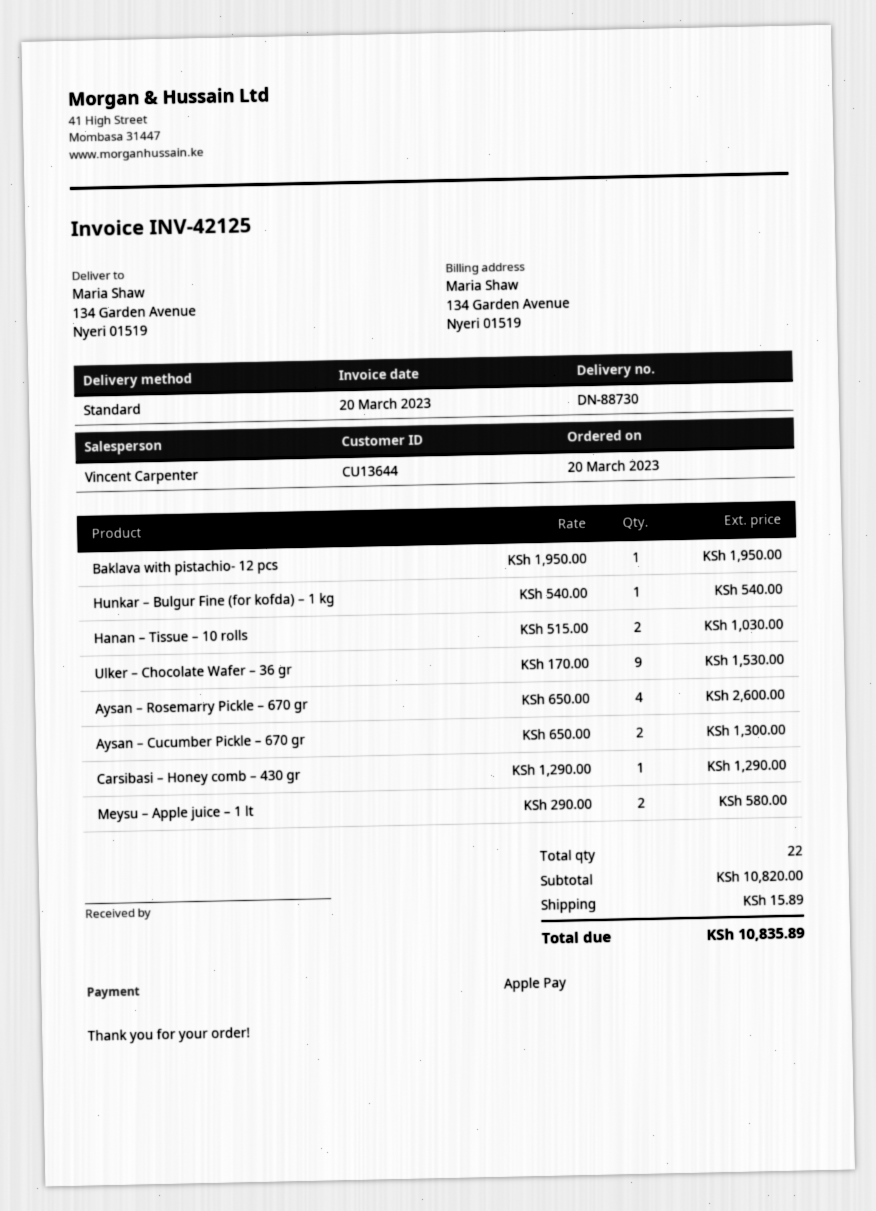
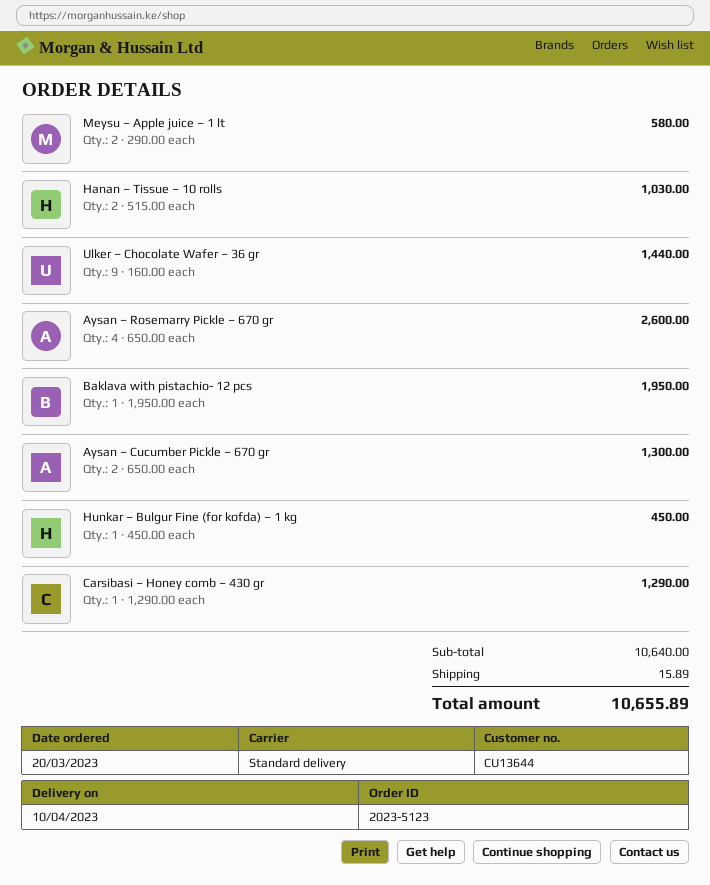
Hunkar – Bulgur Fine (for kofda) – 1 kg: 1 x 540.00 = 540.00 -> 1 x 450.00 = 450.00
Ulker – Chocolate Wafer – 36 gr: 9 x 170.00 = 1530.00 -> 9 x 160.00 = 1440.00
subtotal: 10820.00 -> 10640.00
total: 10835.89 -> 10655.89

